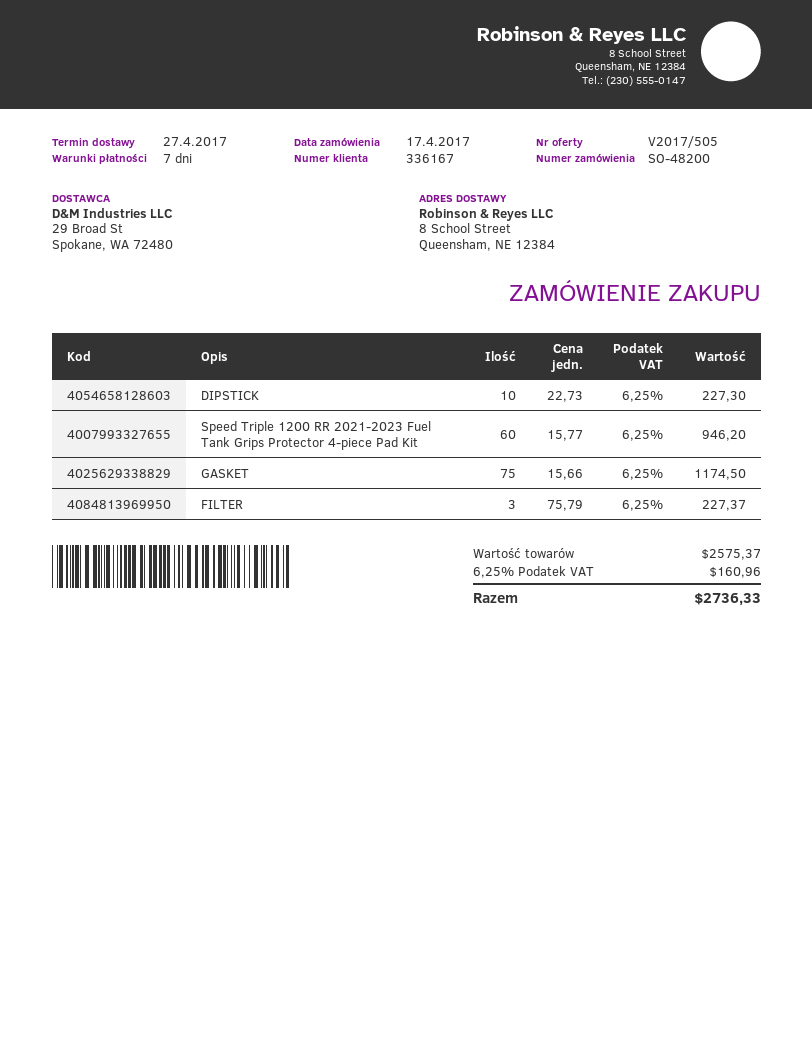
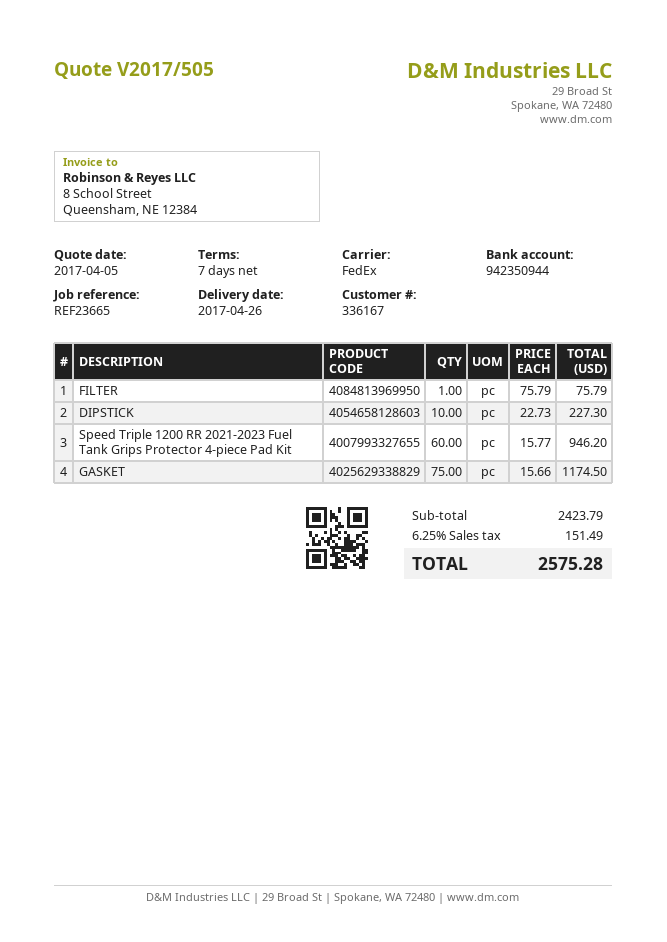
delivery date: 2017-04-27 -> 2017-04-26
FILTER: 3 x 75.79 = 227.37 -> 1 x 75.79 = 75.79
subtotal: 2575.37 -> 2423.79
tax: 6.25% = 160.96 -> 6.25% = 151.49
total: 2736.33 -> 2575.28

